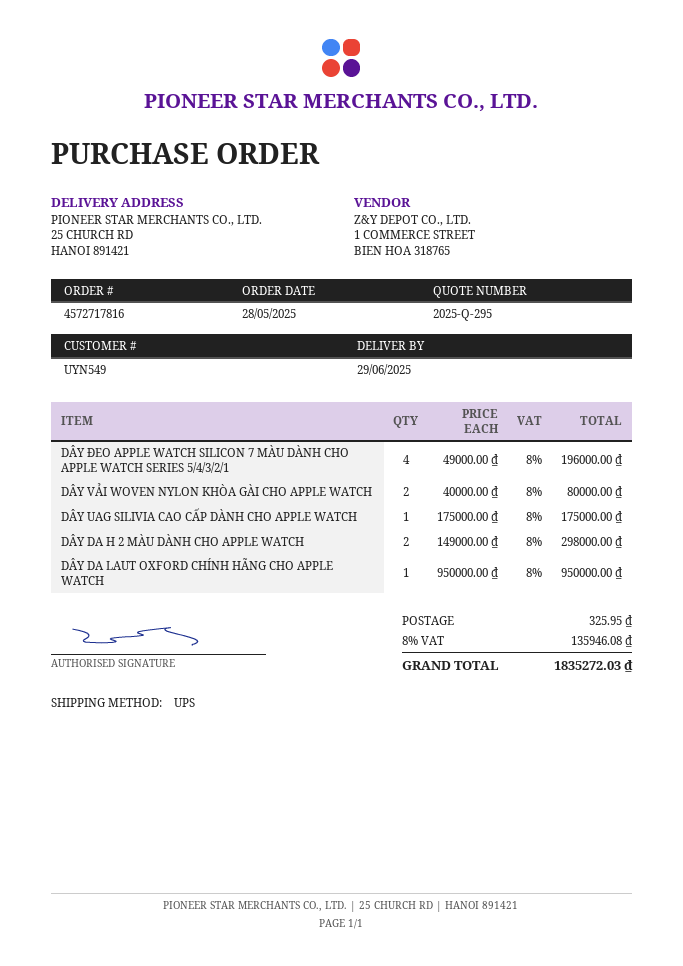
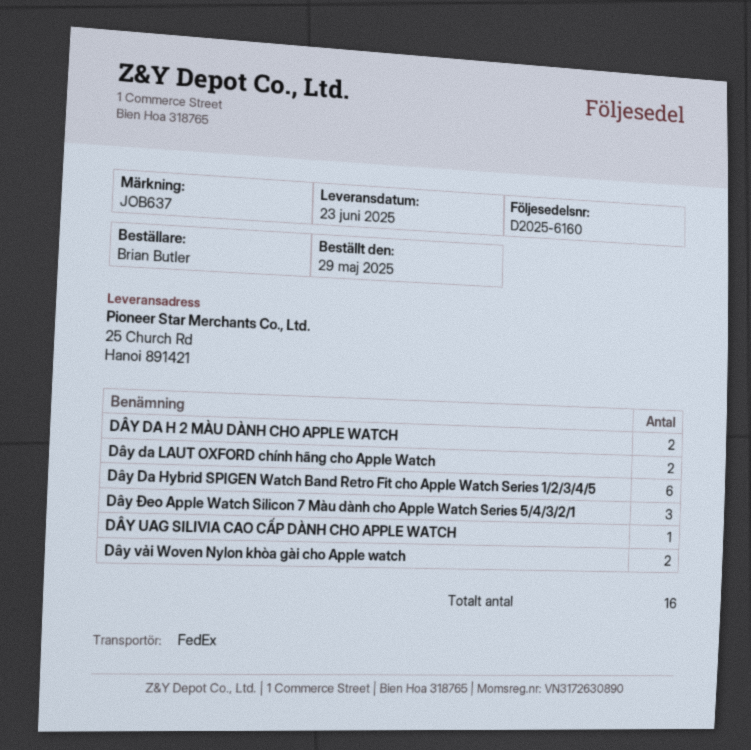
order date: 2025-05-28 -> 2025-05-29
delivery date: 2025-06-29 -> 2025-06-23
shipping method: UPS -> FedEx
DÂY ĐEO APPLE WATCH SILICON 7 MÀU DÀNH CHO APPLE WATCH SERIES 5/4/3/2/1: 4 -> 3
DÂY DA LAUT OXFORD CHÍNH HÃNG CHO APPLE WATCH: 1 -> 2
Dây Da Hybrid SPIGEN Watch Band Retro Fit cho Apple Watch Series 1/2/3/4/5: none -> 6

